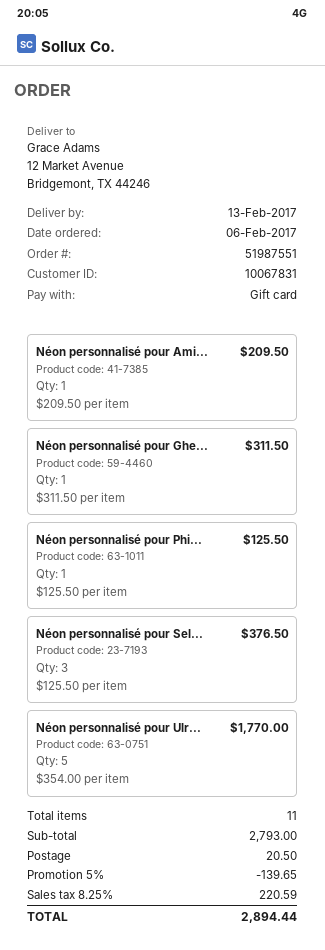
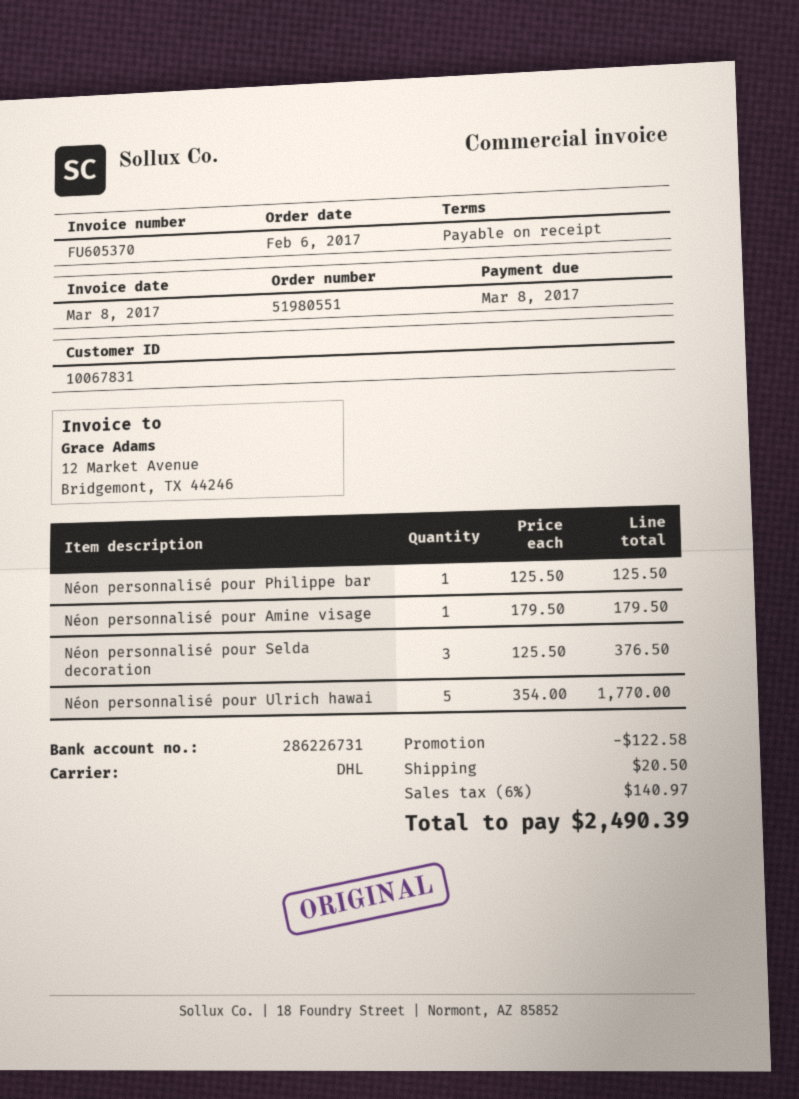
order number: 51987551 -> 51980551
Néon personnalisé pour Ami...: 1 x 209.50 = 209.50 -> 1 x 179.50 = 179.50
Néon personnalisé pour Ghe...: 1 x 311.50 = 311.50 -> none
discount: 139.65 -> 122.58
tax: 8.25% = 220.59 -> 6% = 140.97
total: 2894.44 -> 2490.39

